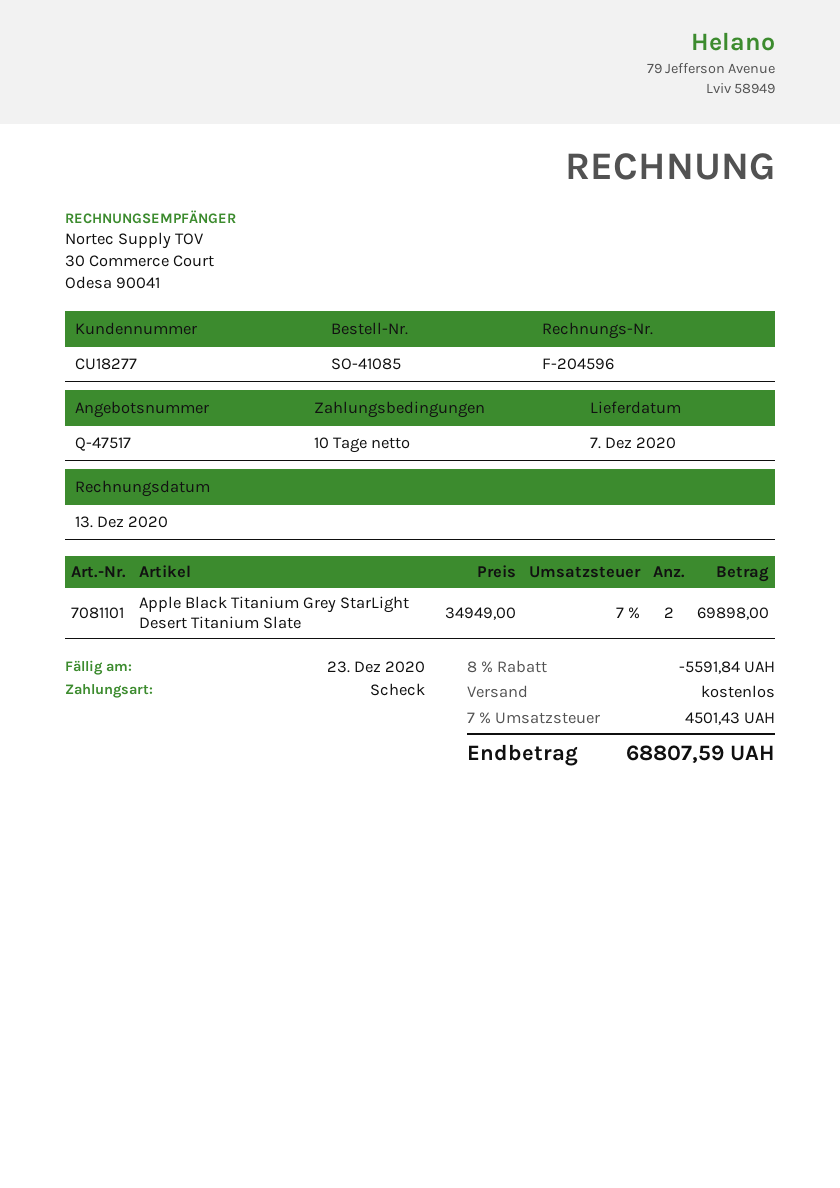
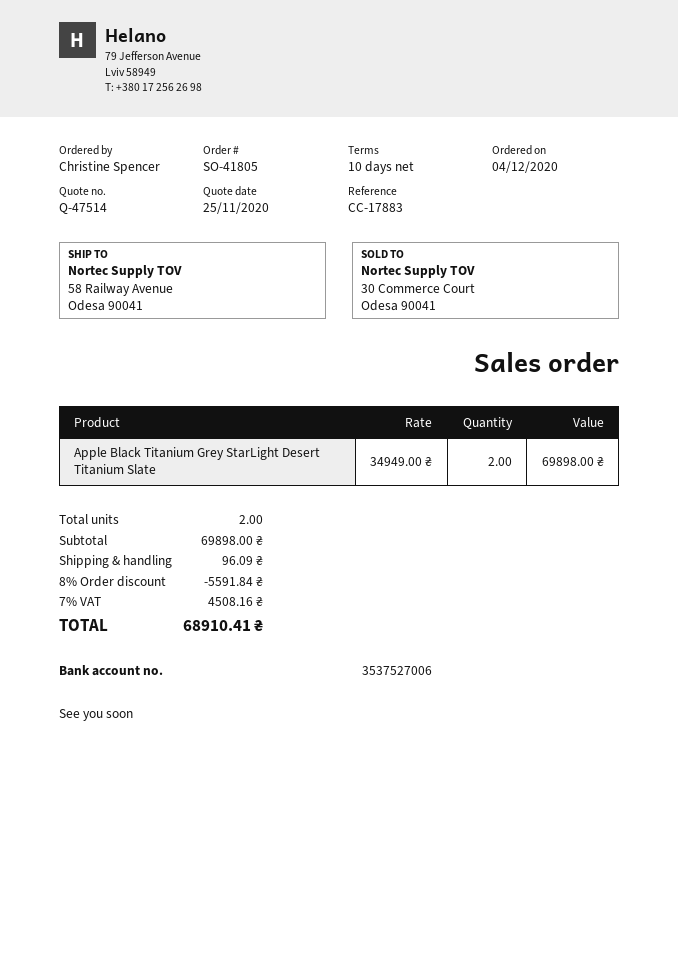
quote number: Q-47517 -> Q-47514
order number: SO-41085 -> SO-41805
shipping: 0.00 -> 96.09
tax: 7% = 4501.43 -> 7% = 4508.16
total: 68807.59 -> 68910.41

